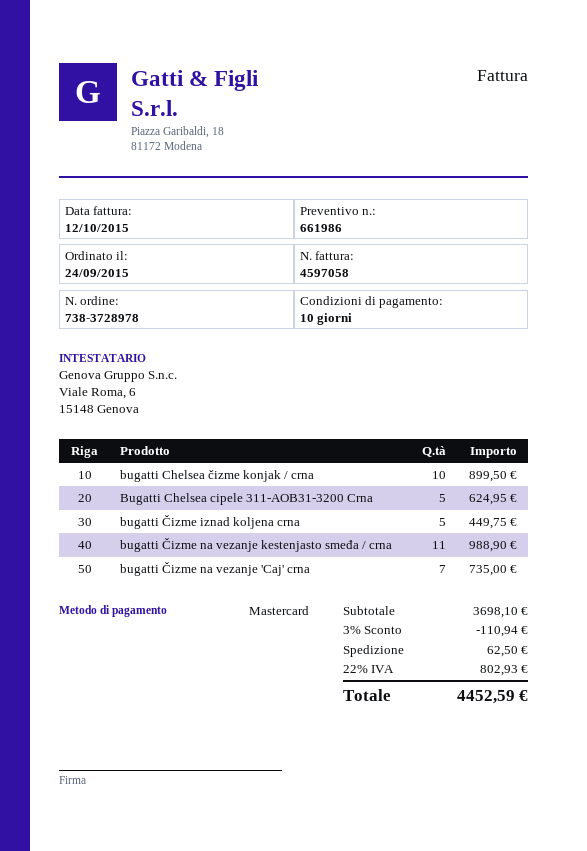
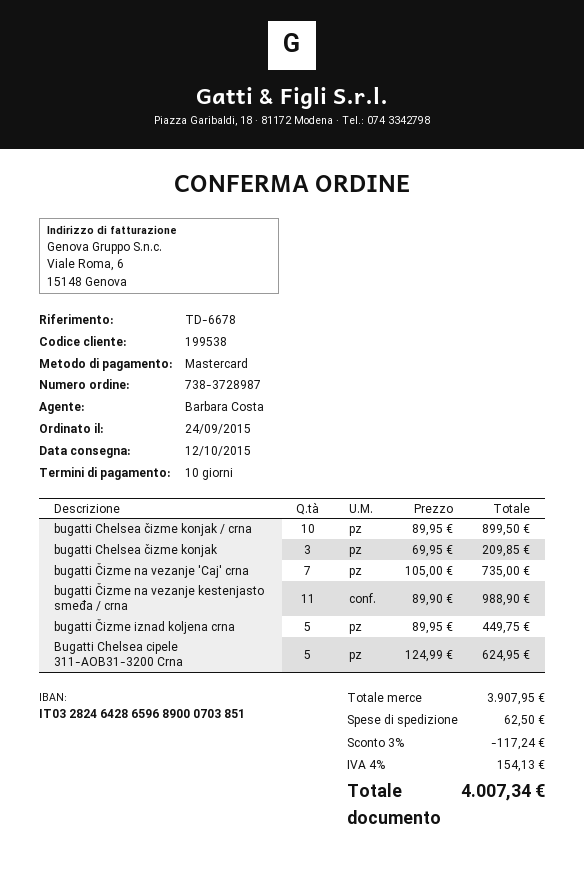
order number: 738-3728978 -> 738-3728987
bugatti Chelsea čizme konjak: none -> 3 for 209.85
subtotal: 3698.10 -> 3907.95
discount: 3% = 110.94 -> 3% = 117.24
tax: 22% = 802.93 -> 4% = 154.13
total: 4452.59 -> 4007.34

